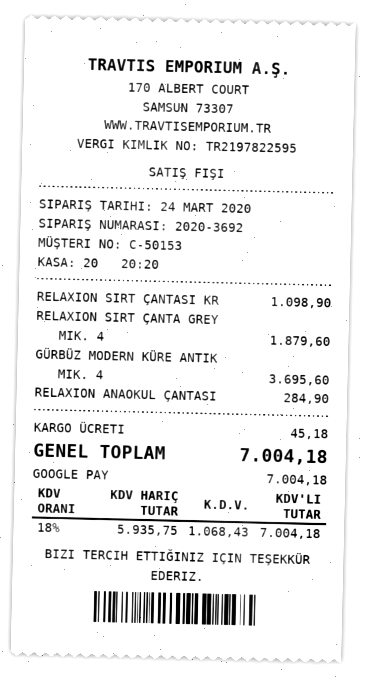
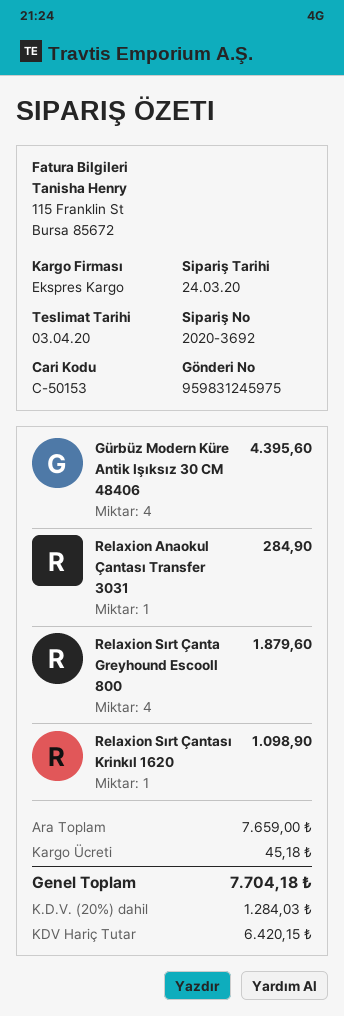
GÜRBÜZ MODERN KÜRE ANTIK: 4 for 3695.60 -> 4 for 4395.60
net: 5935.75 -> 6420.15
tax: 18% = 1068.43 -> 20% = 1284.03
total: 7004.18 -> 7704.18

